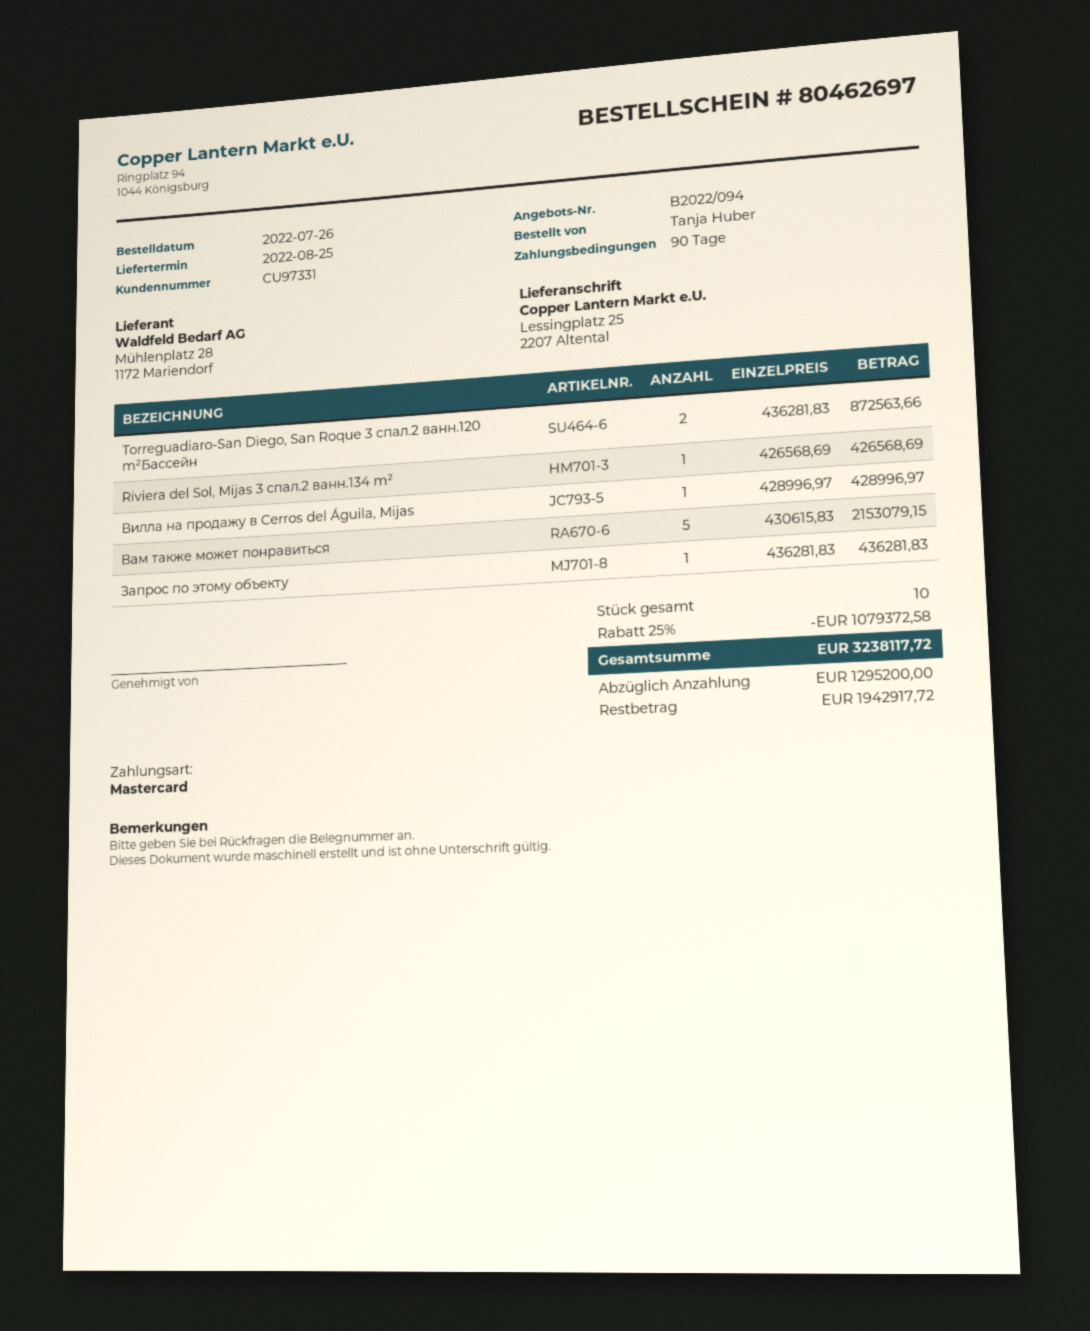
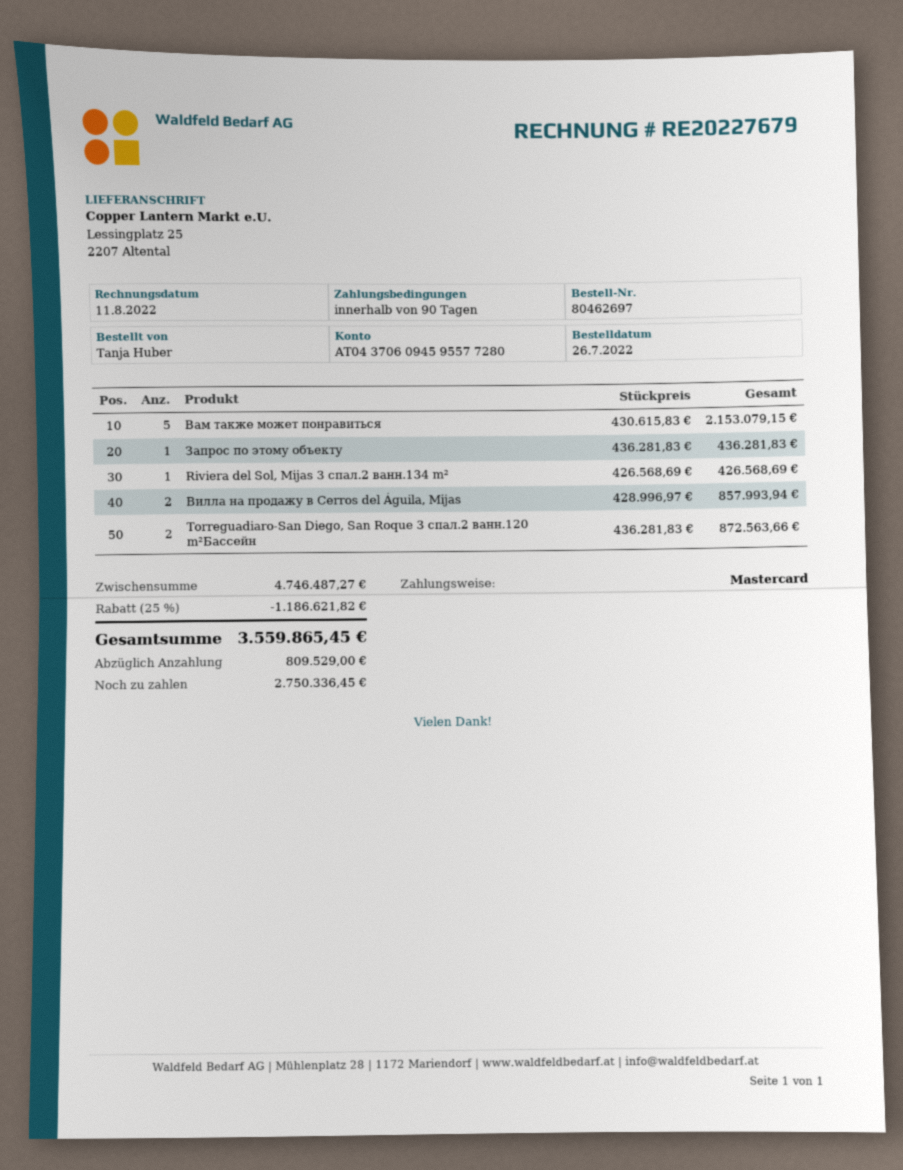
Вилла на продажу в Cerros del Águila, Mijas: 1 x 428996.97 = 428996.97 -> 2 x 428996.97 = 857993.94
discount: 25% = 1079372.58 -> 25% = 1186621.82
total: 3238117.72 -> 3559865.45
deposit: 1295200.00 -> 809529.00
balance: 1942917.72 -> 2750336.45

